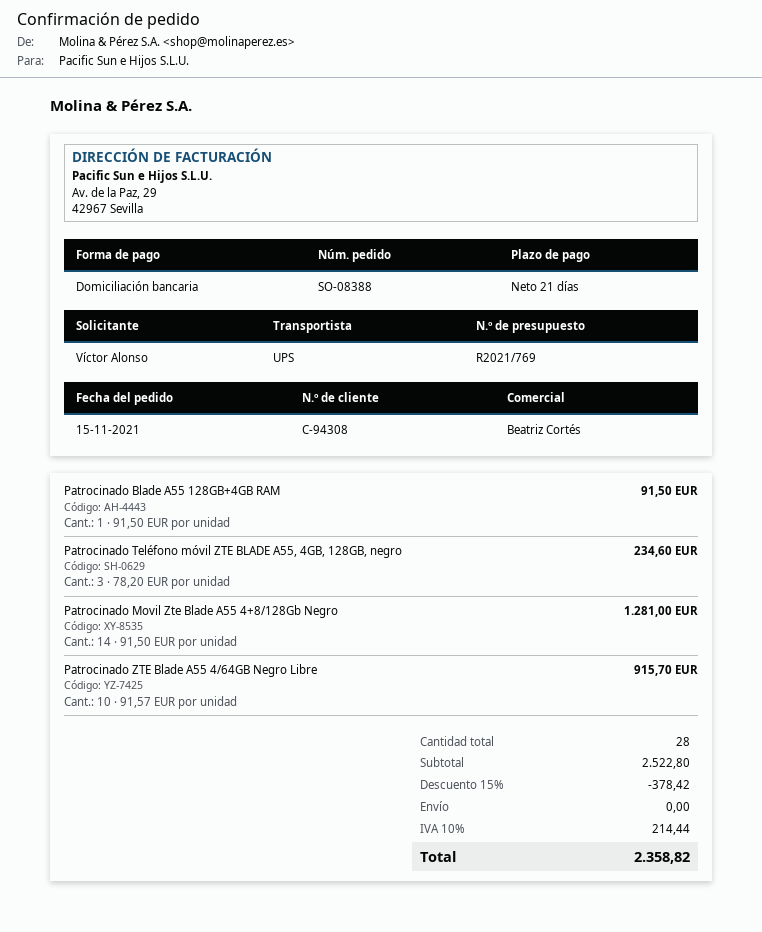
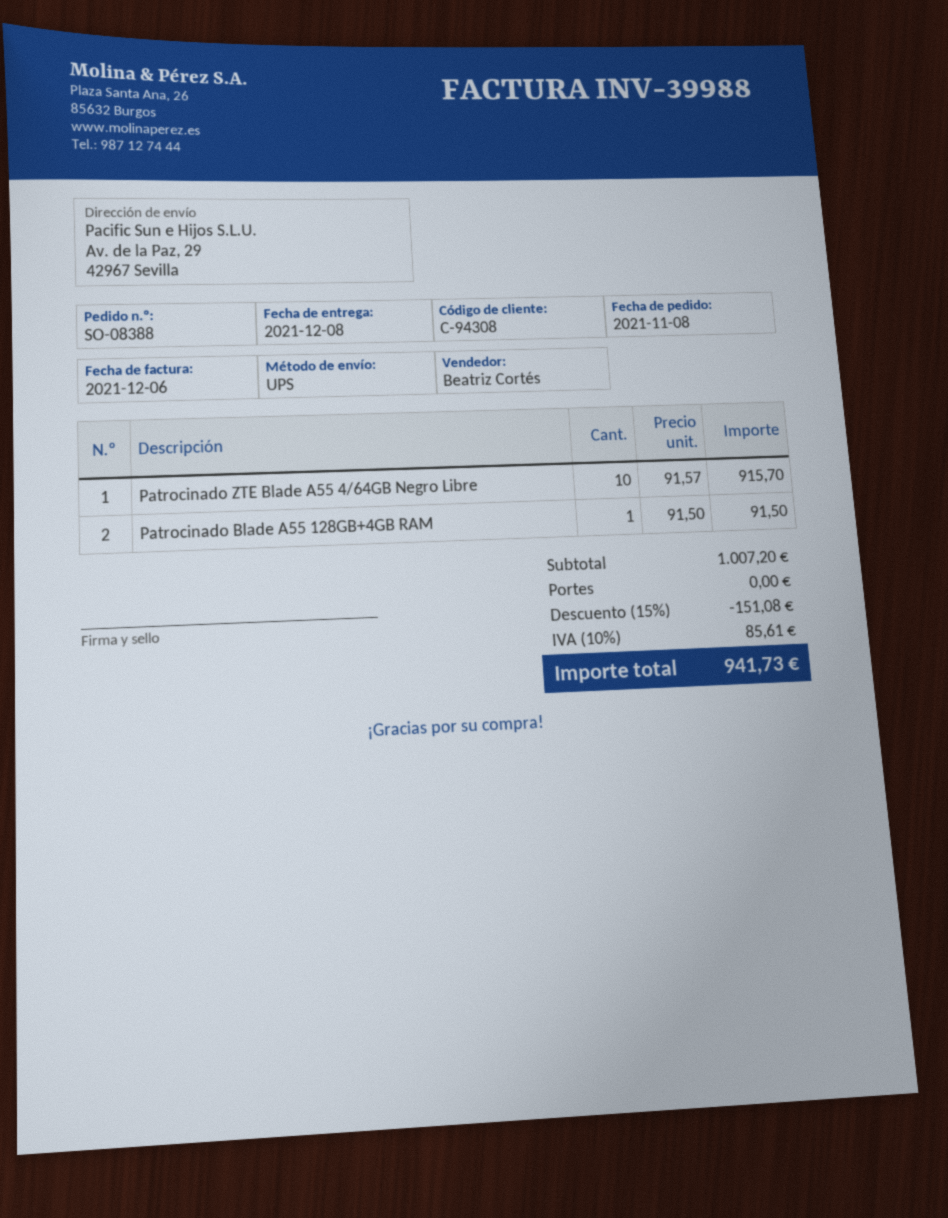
order date: 2021-11-15 -> 2021-11-08
Patrocinado Teléfono móvil ZTE BLADE A55, 4GB, 128GB, negro: 3 x 78.20 = 234.60 -> none
Patrocinado Movil Zte Blade A55 4+8/128Gb Negro: 14 x 91.50 = 1281.00 -> none
subtotal: 2522.80 -> 1007.20
discount: 15% = 378.42 -> 15% = 151.08
tax: 10% = 214.44 -> 10% = 85.61
total: 2358.82 -> 941.73

